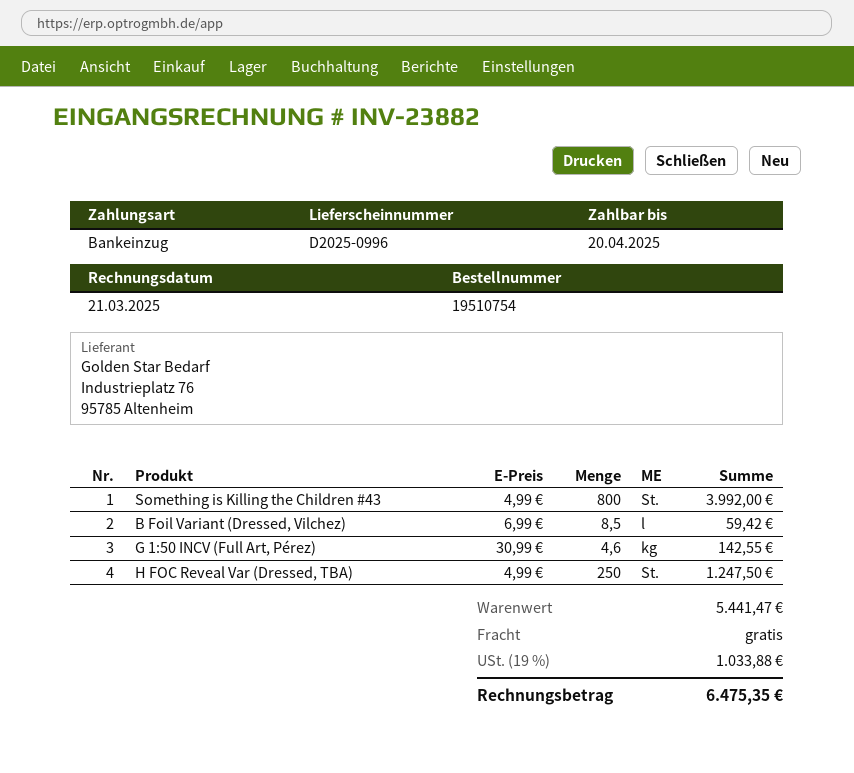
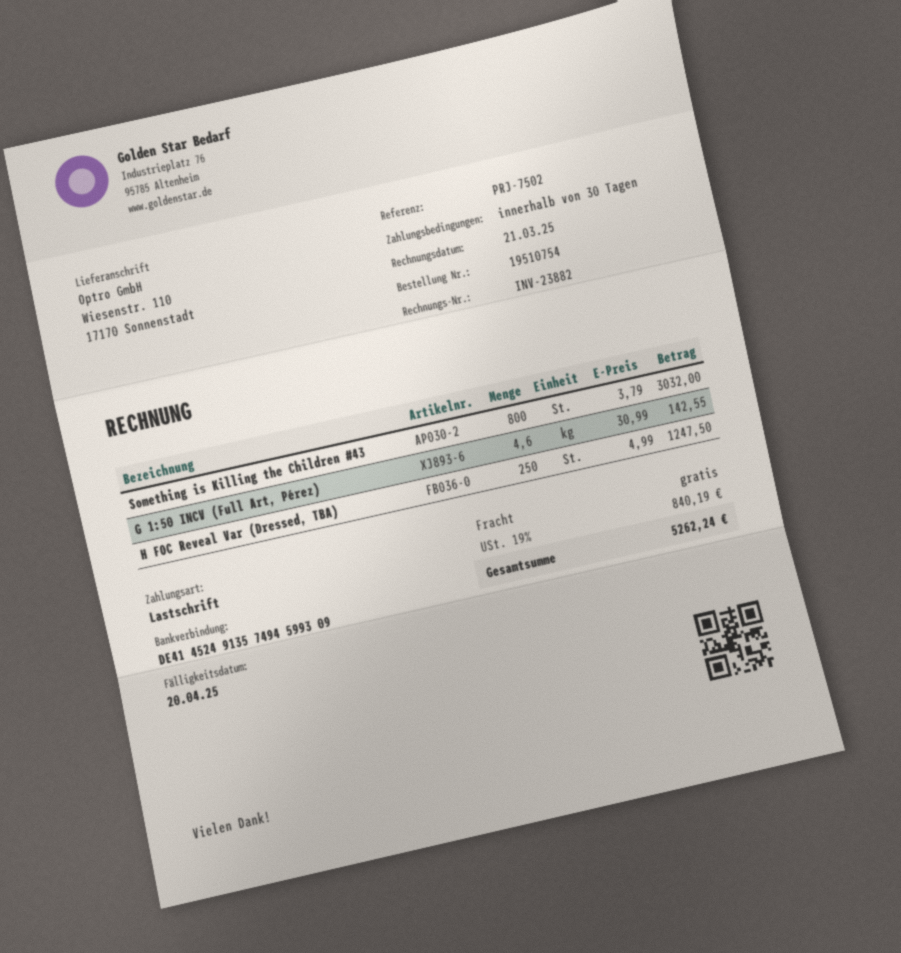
Something is Killing the Children #43: 800 x 4.99 = 3992.00 -> 800 x 3.79 = 3032.00
B Foil Variant (Dressed, Vilchez): 8.5 x 6.99 = 59.42 -> none
tax: 19% = 1033.88 -> 19% = 840.19
total: 6475.35 -> 5262.24

